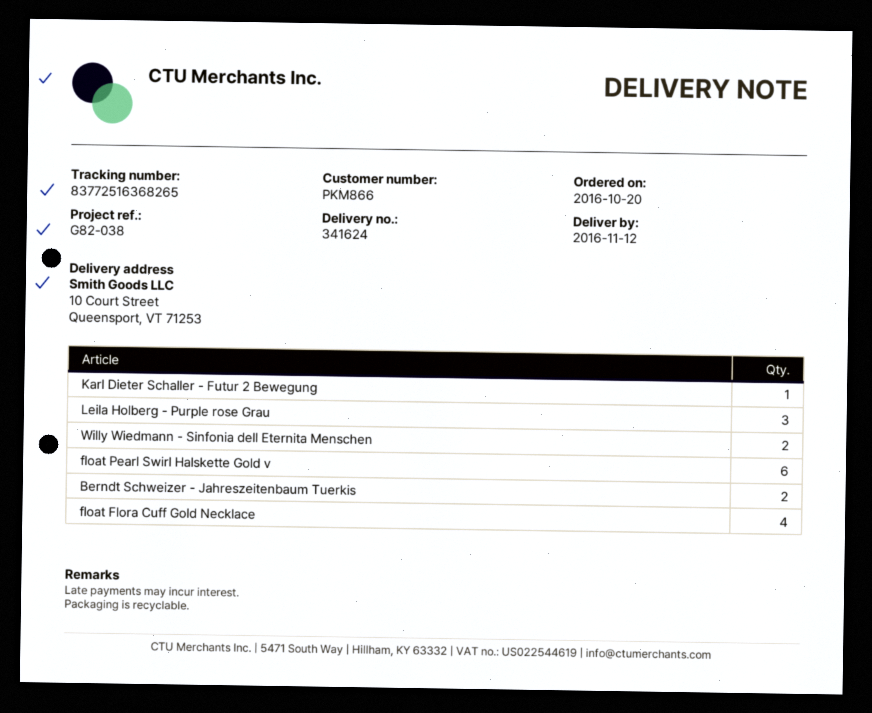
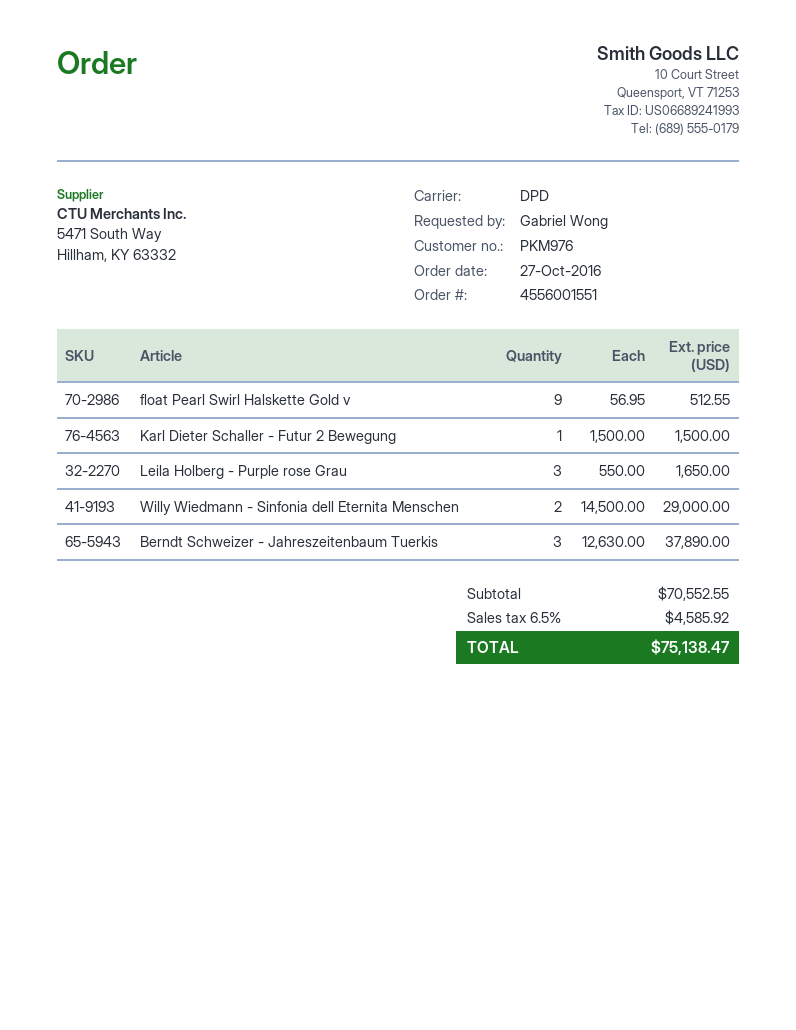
order date: 2016-10-20 -> 2016-10-27
customer number: PKM866 -> PKM976
float Pearl Swirl Halskette Gold v: 6 -> 9
Berndt Schweizer - Jahreszeitenbaum Tuerkis: 2 -> 3
float Flora Cuff Gold Necklace: 4 -> none

